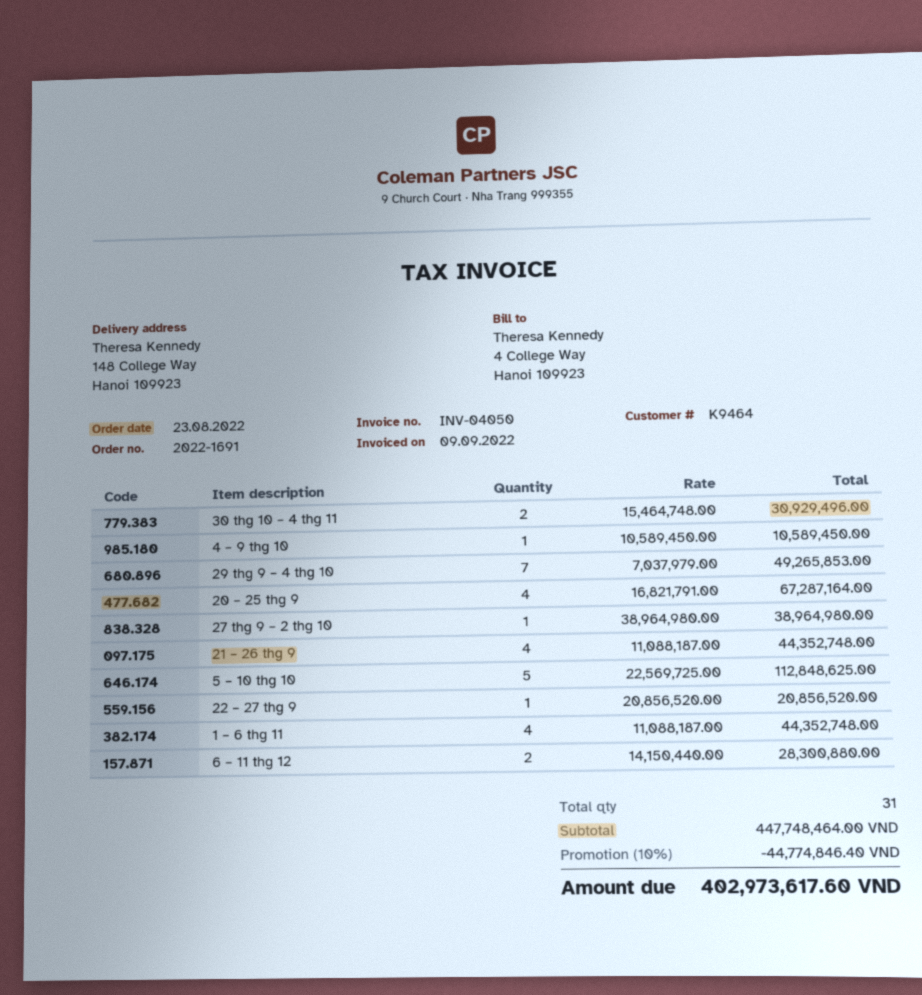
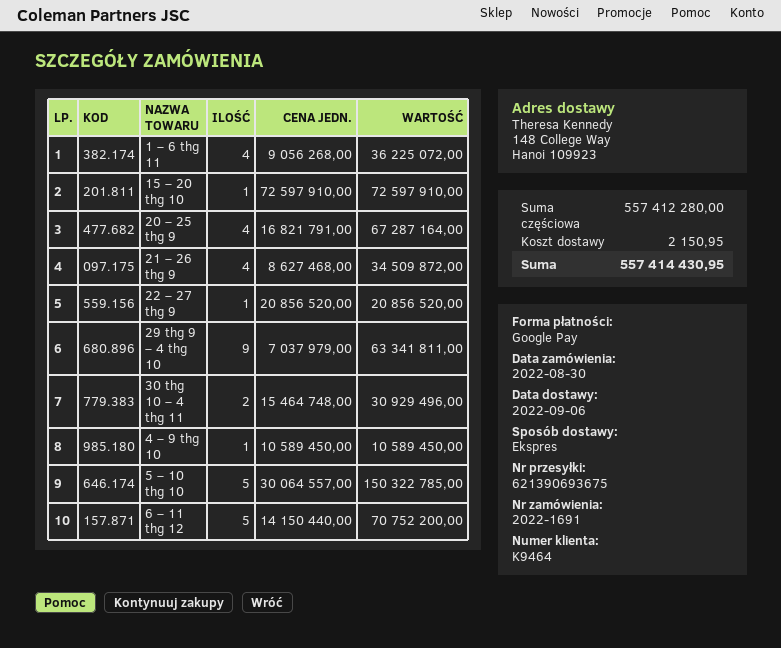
order date: 2022-08-23 -> 2022-08-30
29 thg 9 – 4 thg 10: 7 x 7037979.00 = 49265853.00 -> 9 x 7037979.00 = 63341811.00
27 thg 9 – 2 thg 10: 1 x 38964980.00 = 38964980.00 -> none
21 – 26 thg 9: 4 x 11088187.00 = 44352748.00 -> 4 x 8627468.00 = 34509872.00
5 – 10 thg 10: 5 x 22569725.00 = 112848625.00 -> 5 x 30064557.00 = 150322785.00
1 – 6 thg 11: 4 x 11088187.00 = 44352748.00 -> 4 x 9056268.00 = 36225072.00
6 – 11 thg 12: 2 x 14150440.00 = 28300880.00 -> 5 x 14150440.00 = 70752200.00
15 – 20 thg 10: none -> 1 x 72597910.00 = 72597910.00
subtotal: 447748464.00 -> 557412280.00
discount: 10% = 44774846.40 -> none
shipping: none -> 2150.95
total: 402973617.60 -> 557414430.95

